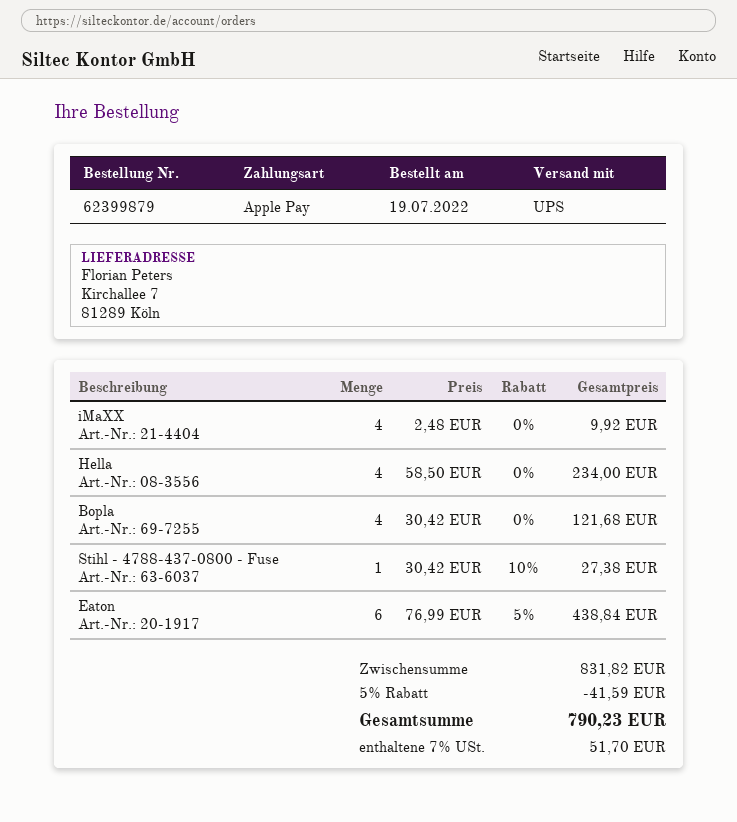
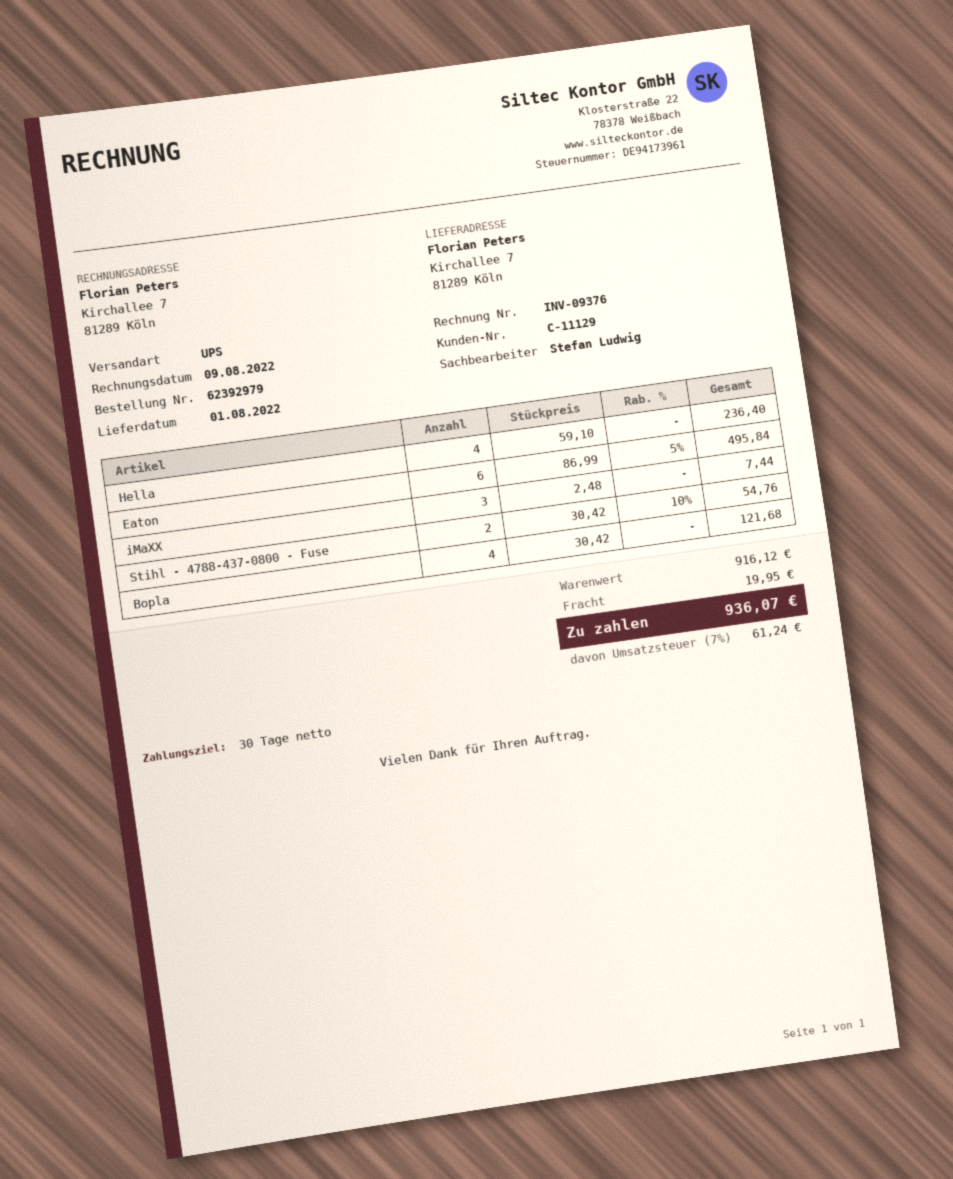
order number: 62399879 -> 62392979
iMaXX: 4 x 2.48 = 9.92 -> 3 x 2.48 = 7.44
Hella: 4 x 58.50 = 234.00 -> 4 x 59.10 = 236.40
Stihl - 4788-437-0800 - Fuse: 1 x 30.42 - 10% = 27.38 -> 2 x 30.42 - 10% = 54.76
Eaton: 6 x 76.99 - 5% = 438.84 -> 6 x 86.99 - 5% = 495.84
subtotal: 831.82 -> 916.12
discount: 5% = 41.59 -> none
shipping: none -> 19.95
tax: 7% = 51.70 -> 7% = 61.24
total: 790.23 -> 936.07

